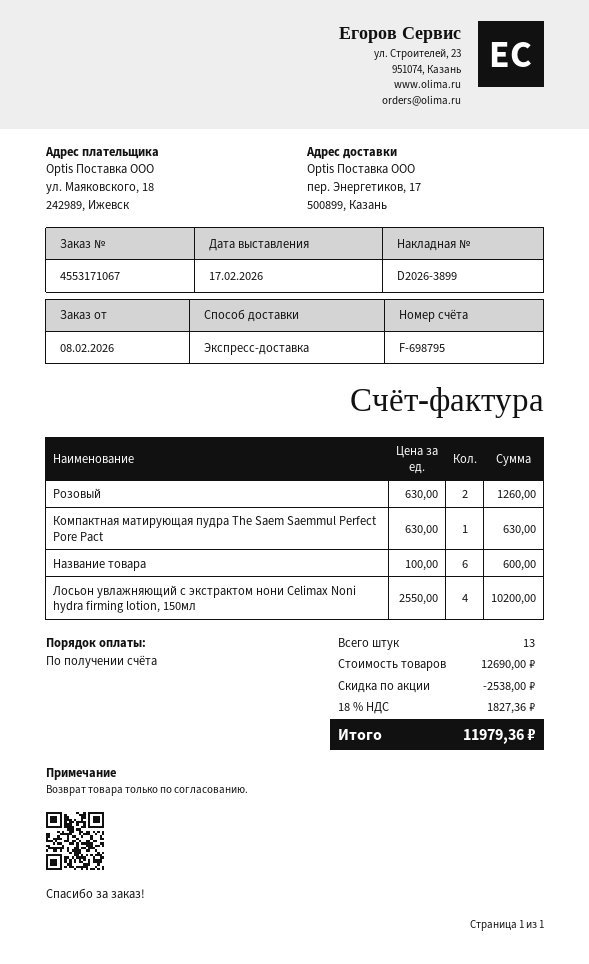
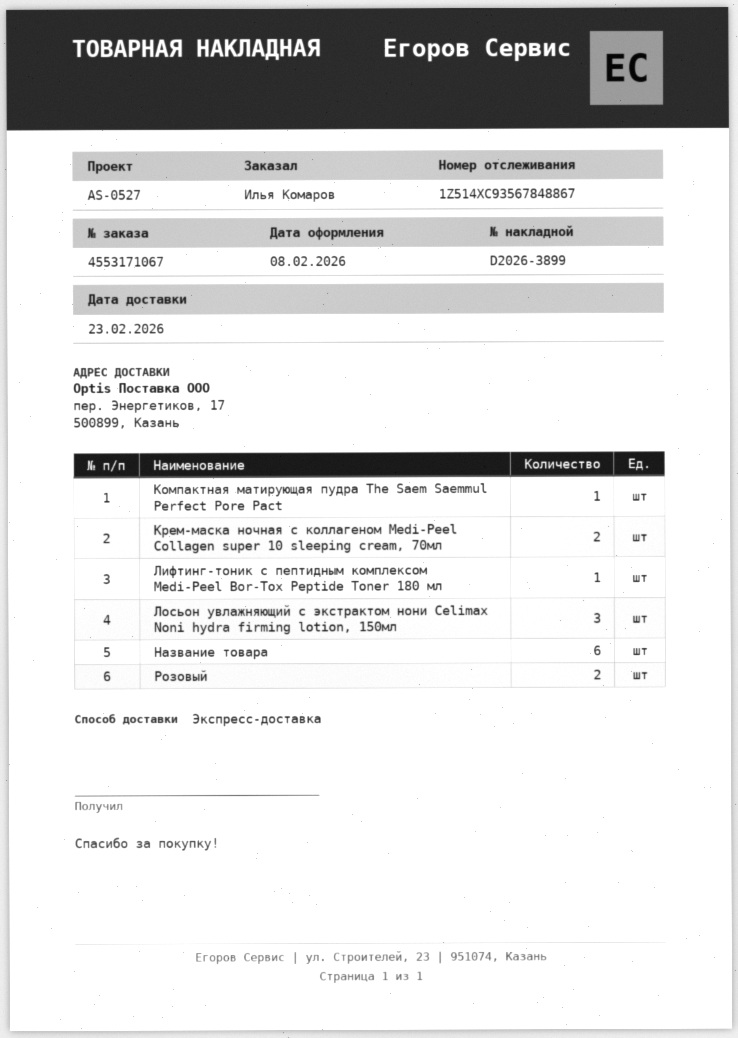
Лосьон увлажняющий с экстрактом нони Celimax Noni hydra firming lotion, 150мл: 4 -> 3
Крем-маска ночная с коллагеном Medi-Peel Collagеn super 10 sleeping cream, 70мл: none -> 2
Лифтинг-тоник с пептидным комплексом Medi-Peel Bor-Tox Peptide Toner 180 мл: none -> 1

